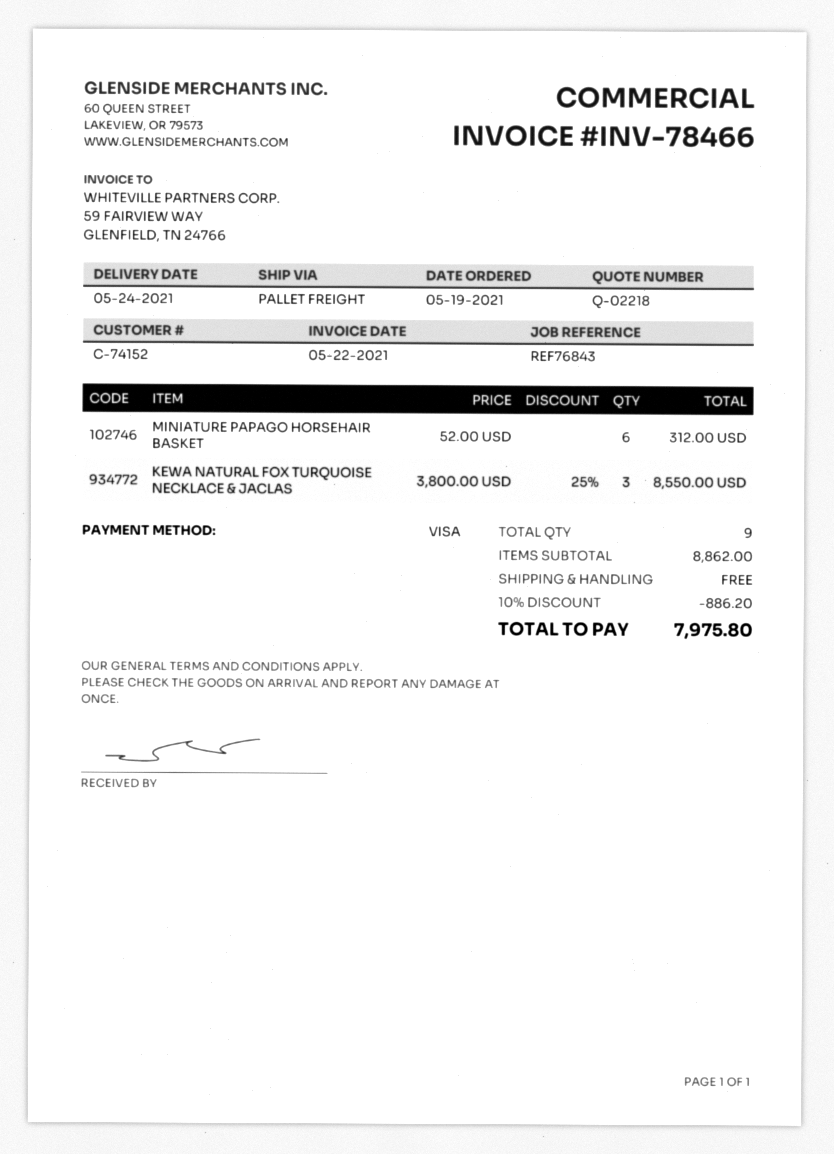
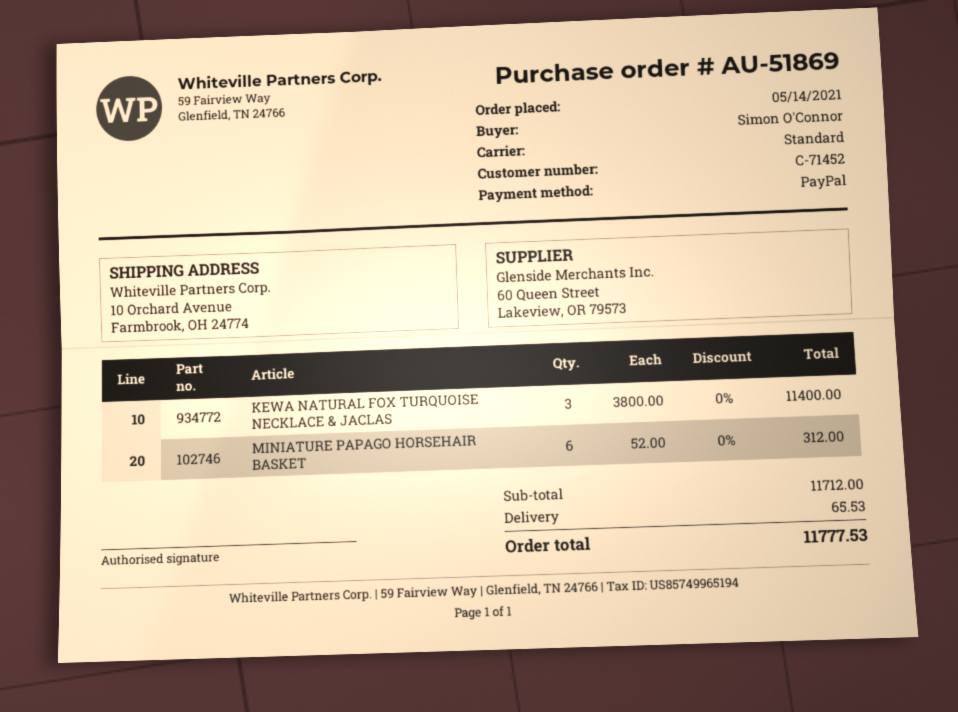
order date: 2021-05-19 -> 2021-05-14
customer number: C-74152 -> C-71452
payment method: Visa -> PayPal
shipping method: pallet freight -> standard
KEWA NATURAL FOX TURQUOISE NECKLACE & JACLAS: 3 x 3800.00 - 25% = 8550.00 -> 3 x 3800.00 = 11400.00
subtotal: 8862.00 -> 11712.00
discount: 10% = 886.20 -> none
shipping: 0.00 -> 65.53
total: 7975.80 -> 11777.53

